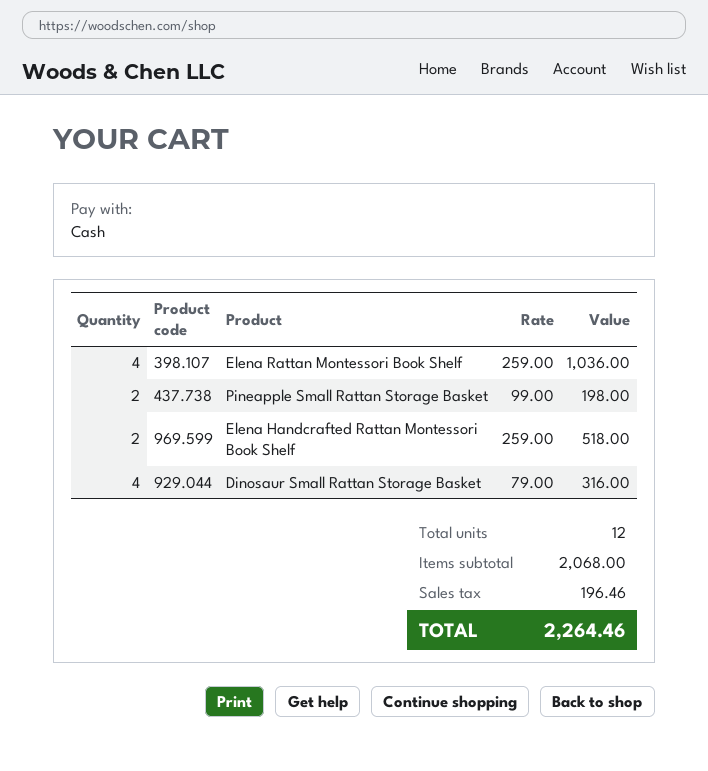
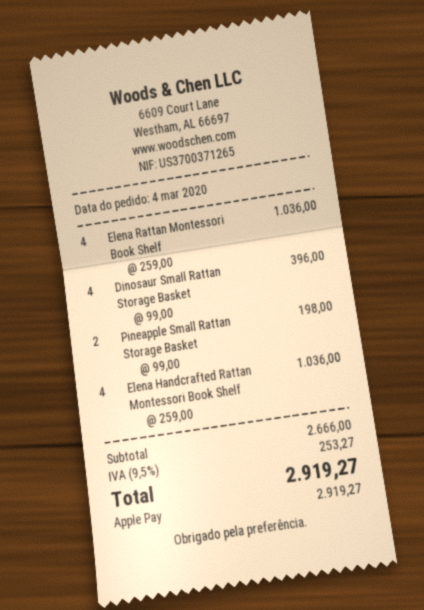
payment method: cash -> Apple Pay
Elena Handcrafted Rattan Montessori Book Shelf: 2 x 259.00 = 518.00 -> 4 x 259.00 = 1036.00
Dinosaur Small Rattan Storage Basket: 4 x 79.00 = 316.00 -> 4 x 99.00 = 396.00
subtotal: 2068.00 -> 2666.00
tax: 196.46 -> 253.27
total: 2264.46 -> 2919.27

